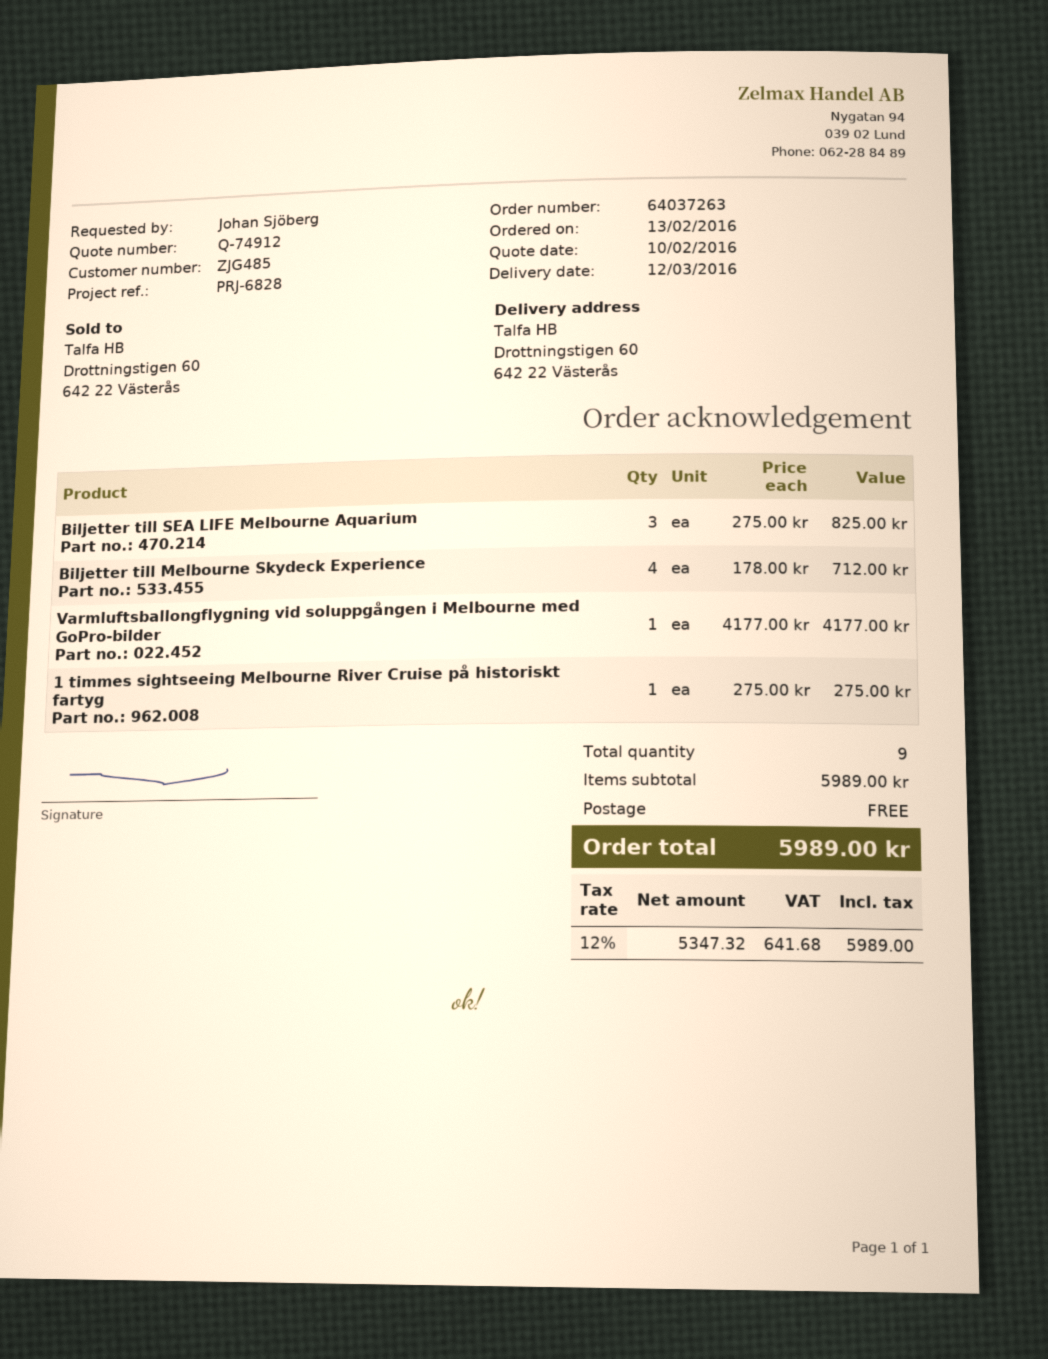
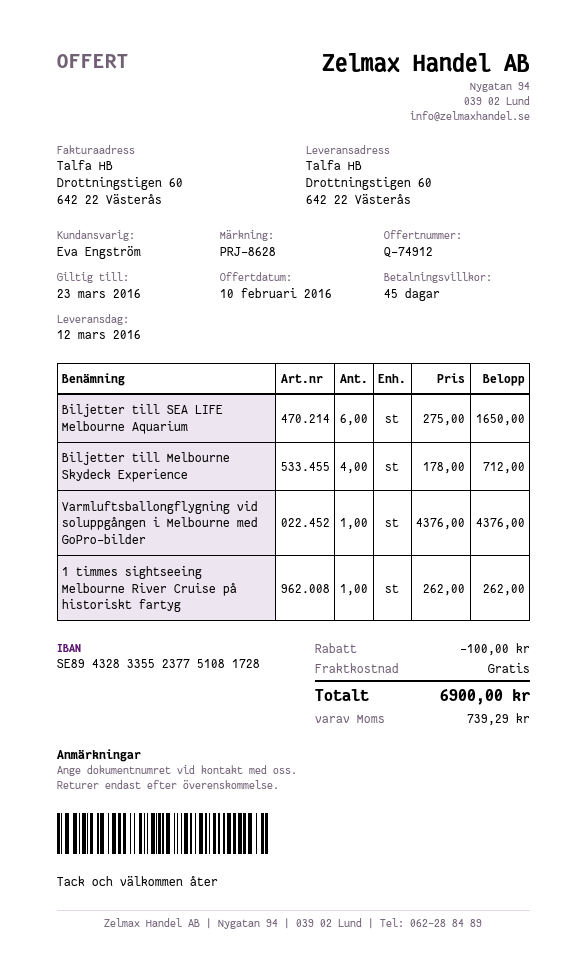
reference: PRJ-6828 -> PRJ-8628
Biljetter till SEA LIFE Melbourne Aquarium: 3 x 275.00 = 825.00 -> 6 x 275.00 = 1650.00
Varmluftsballongflygning vid soluppgången i Melbourne med GoPro-bilder: 1 x 4177.00 = 4177.00 -> 1 x 4376.00 = 4376.00
1 timmes sightseeing Melbourne River Cruise på historiskt fartyg: 1 x 275.00 = 275.00 -> 1 x 262.00 = 262.00
discount: none -> 100.00
tax: 641.68 -> 739.29
total: 5989.00 -> 6900.00

